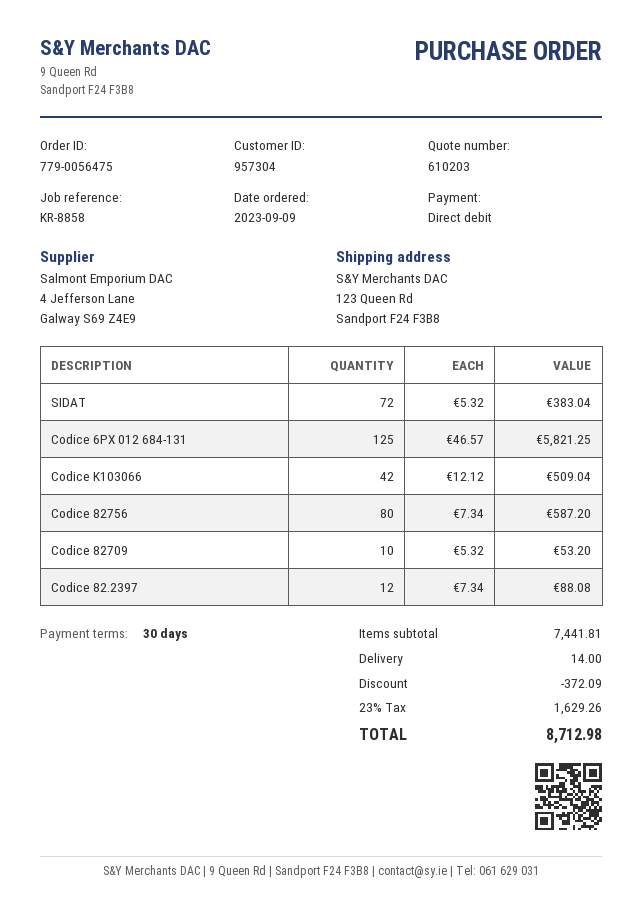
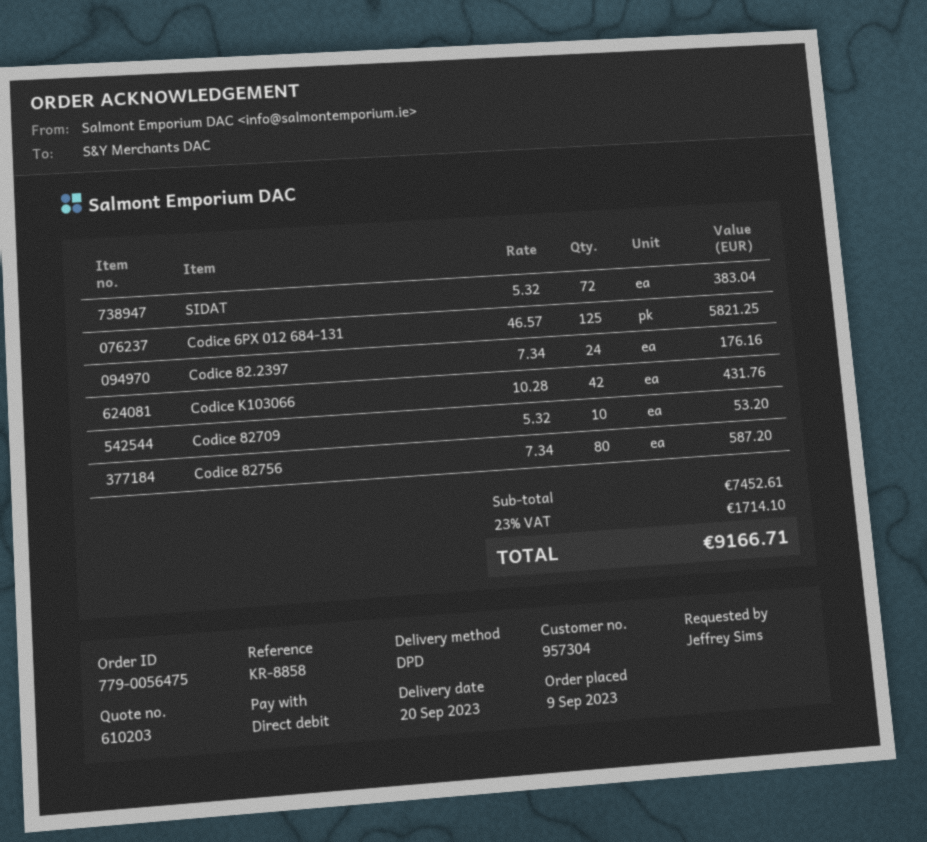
Codice K103066: 42 x 12.12 = 509.04 -> 42 x 10.28 = 431.76
Codice 82.2397: 12 x 7.34 = 88.08 -> 24 x 7.34 = 176.16
subtotal: 7441.81 -> 7452.61
discount: 372.09 -> none
shipping: 14.00 -> none
tax: 23% = 1629.26 -> 23% = 1714.10
total: 8712.98 -> 9166.71

